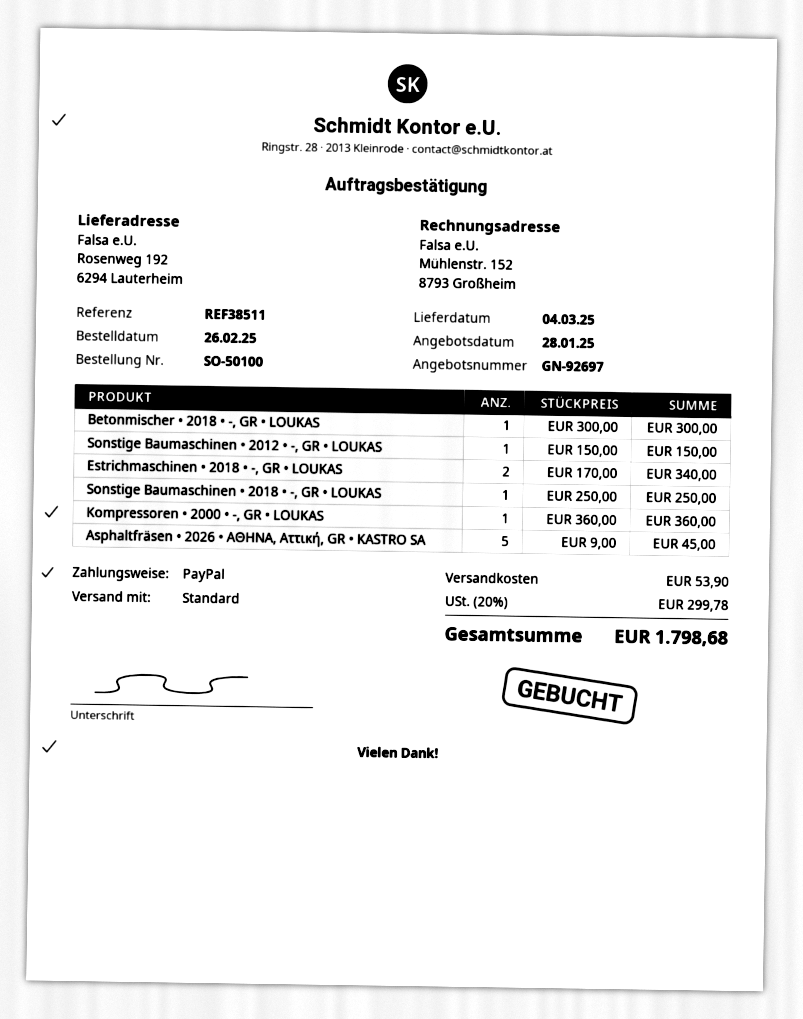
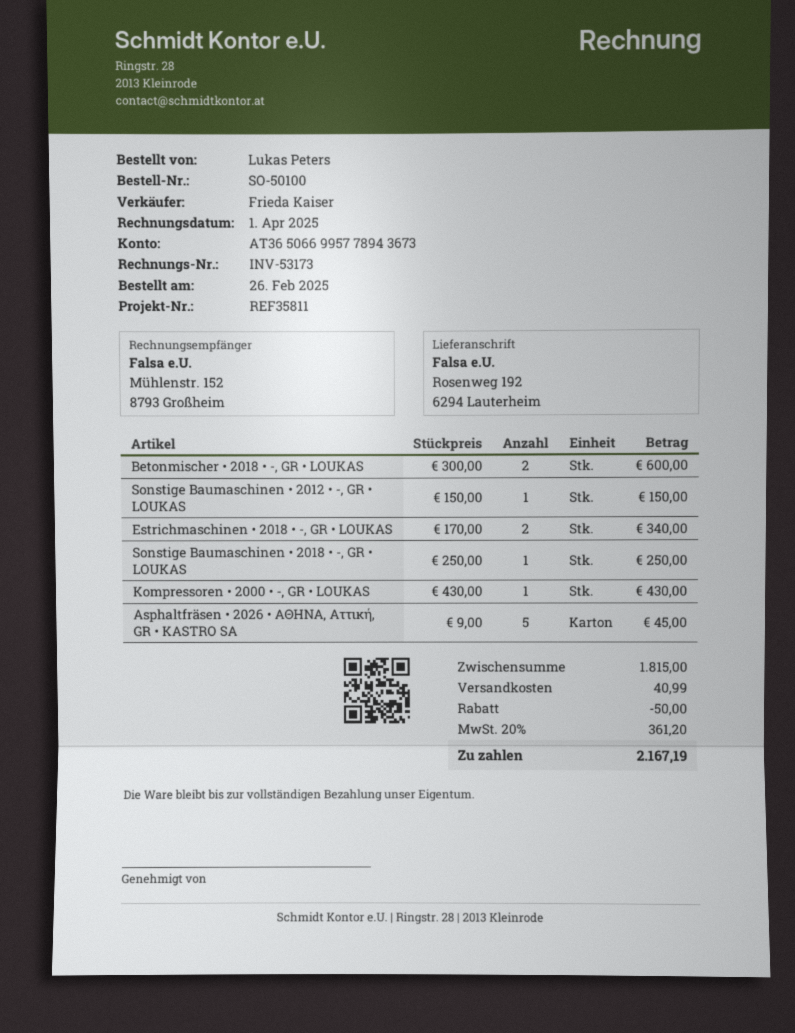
reference: REF38511 -> REF35811
Betonmischer • 2018 • -, GR • LOUKAS: 1 x 300.00 = 300.00 -> 2 x 300.00 = 600.00
Kompressoren • 2000 • -, GR • LOUKAS: 1 x 360.00 = 360.00 -> 1 x 430.00 = 430.00
discount: none -> 50.00
shipping: 53.90 -> 40.99
tax: 20% = 299.78 -> 20% = 361.20
total: 1798.68 -> 2167.19

